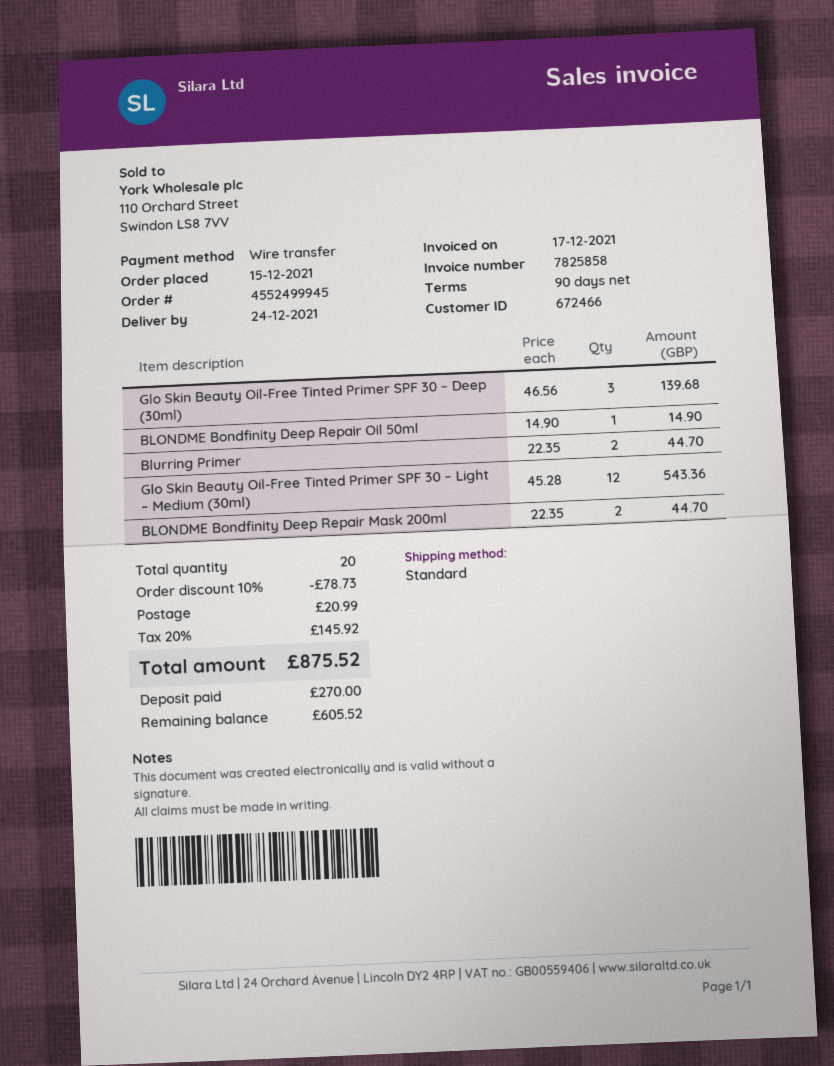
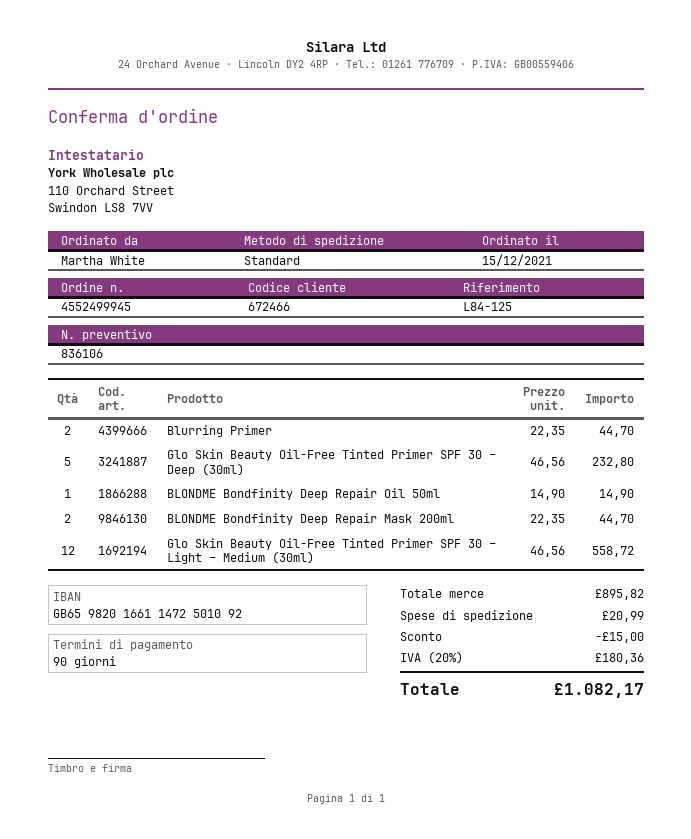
Glo Skin Beauty Oil-Free Tinted Primer SPF 30 – Deep (30ml): 3 x 46.56 = 139.68 -> 5 x 46.56 = 232.80
Glo Skin Beauty Oil-Free Tinted Primer SPF 30 – Light – Medium (30ml): 12 x 45.28 = 543.36 -> 12 x 46.56 = 558.72
discount: 78.73 -> 15.00
tax: 20% = 145.92 -> 20% = 180.36
total: 875.52 -> 1082.17

